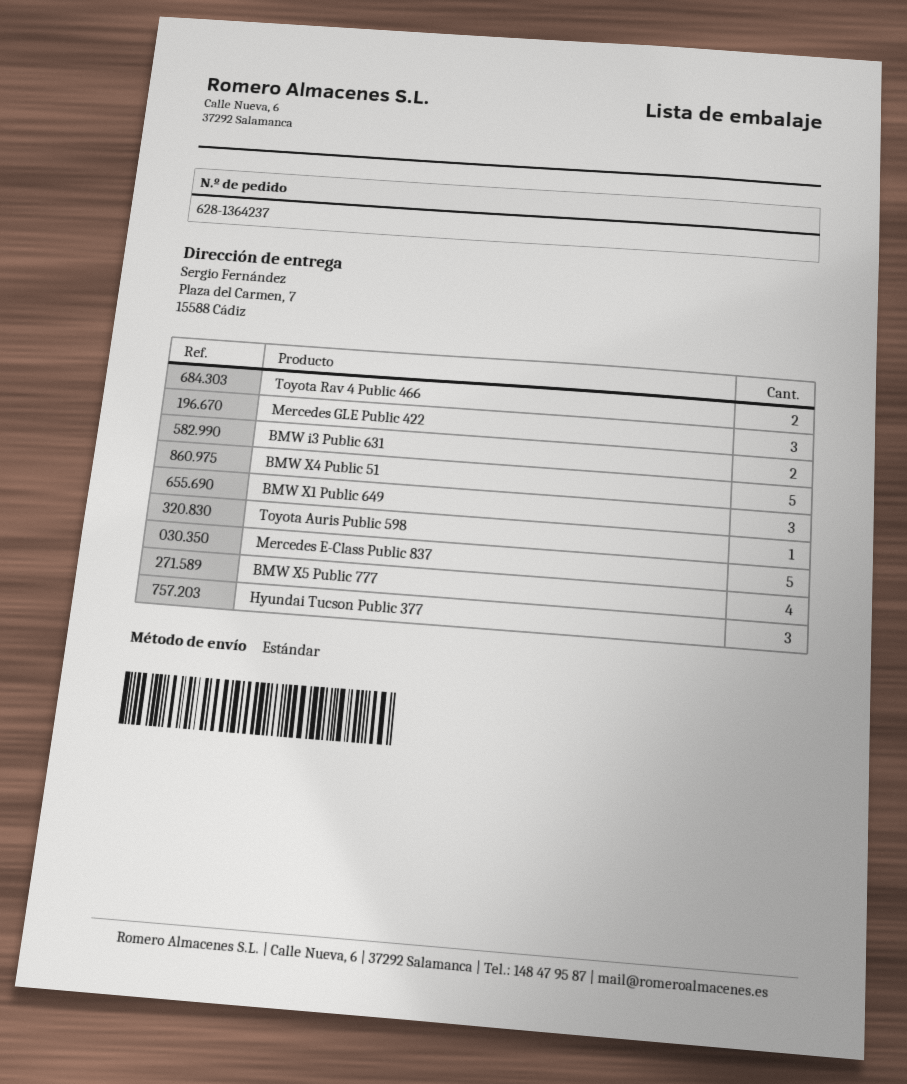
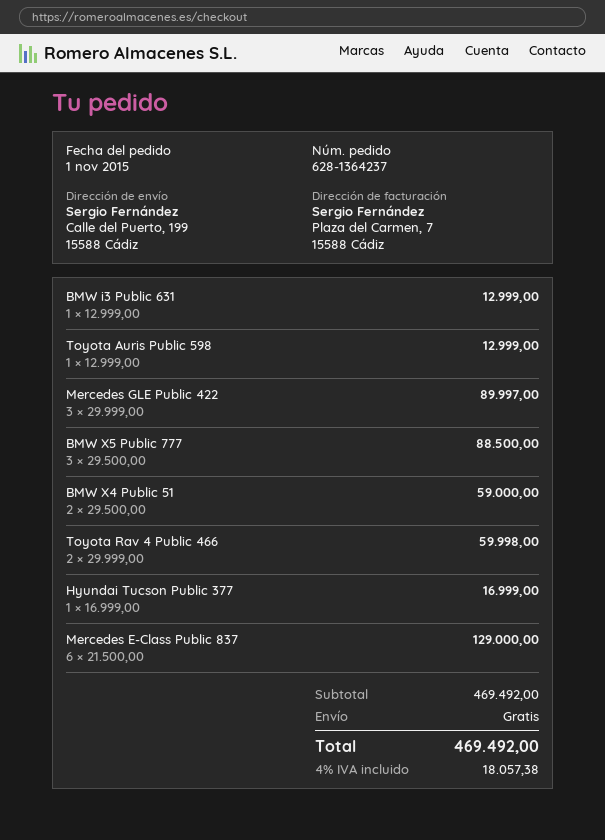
ship to: Plaza del Carmen, 7, 15588 Cádiz -> Calle del Puerto, 199, 15588 Cádiz
BMW i3 Public 631: 2 -> 1
BMW X4 Public 51: 5 -> 2
BMW X1 Public 649: 3 -> none
Mercedes E-Class Public 837: 5 -> 6
BMW X5 Public 777: 4 -> 3
Hyundai Tucson Public 377: 3 -> 1

